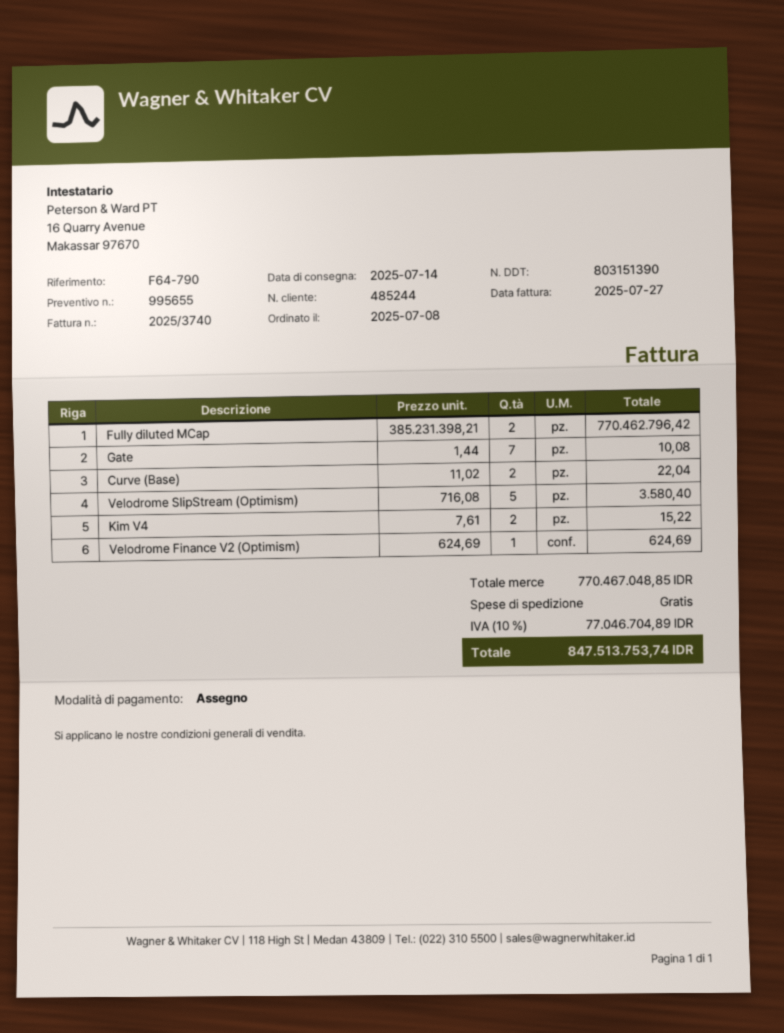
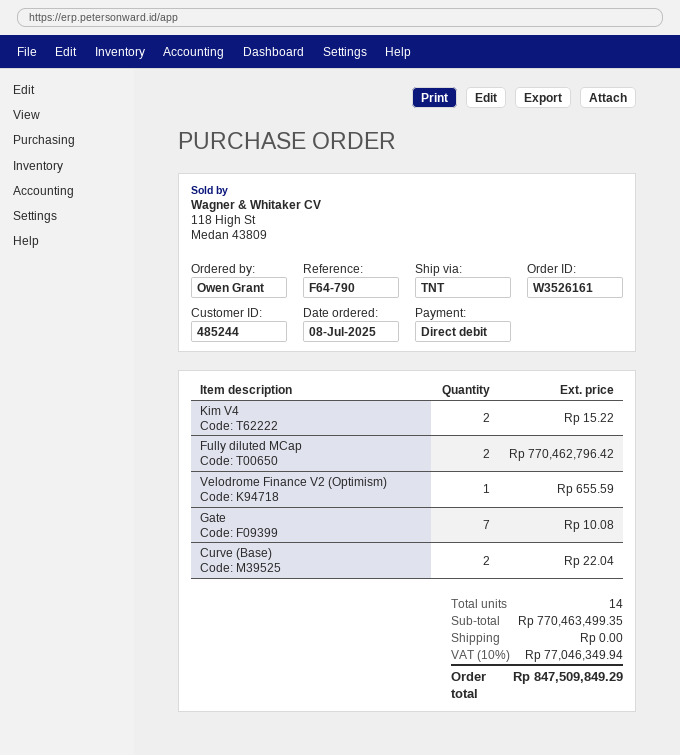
payment method: cheque -> direct debit
Velodrome SlipStream (Optimism): 5 for 3580.40 -> none
Velodrome Finance V2 (Optimism): 1 for 624.69 -> 1 for 655.59
subtotal: 770467048.85 -> 770463499.35
tax: 10% = 77046704.89 -> 10% = 77046349.94
total: 847513753.74 -> 847509849.29

